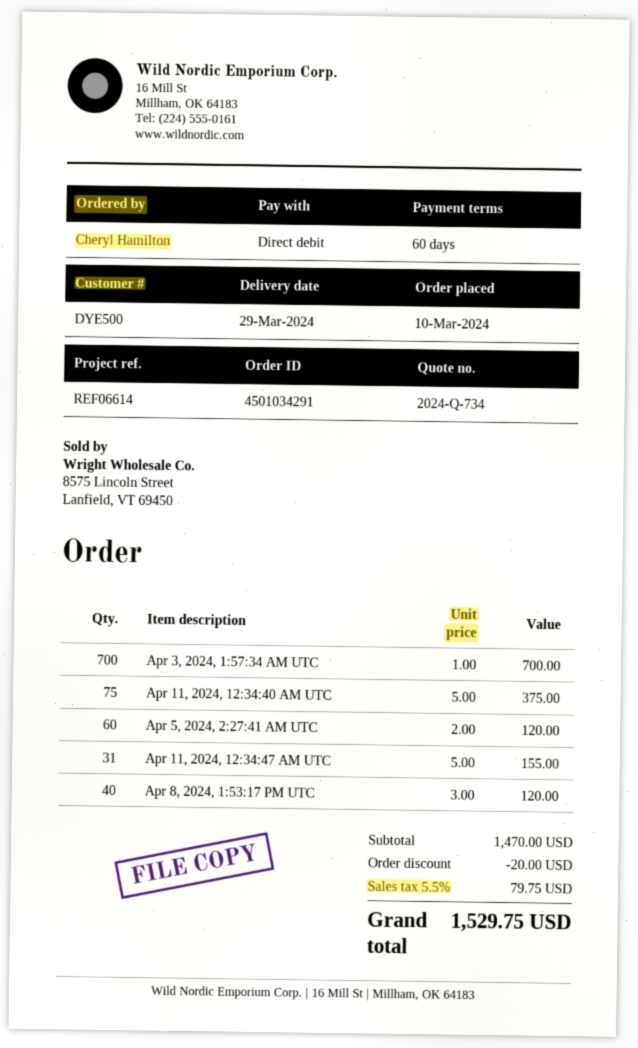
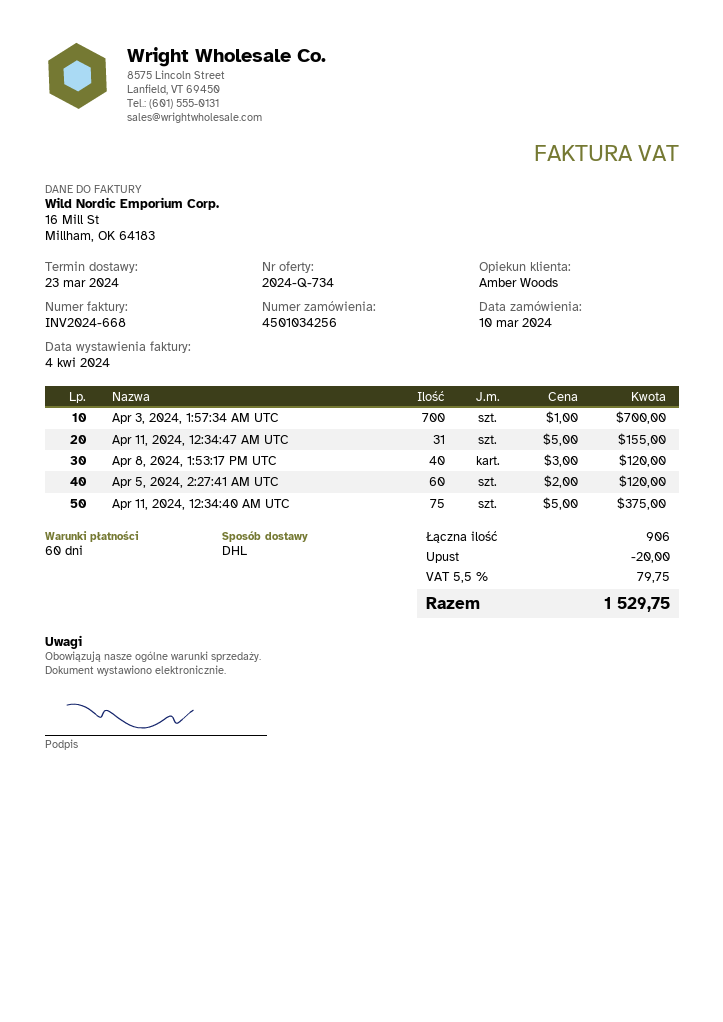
order number: 4501034291 -> 4501034256
delivery date: 2024-03-29 -> 2024-03-23

